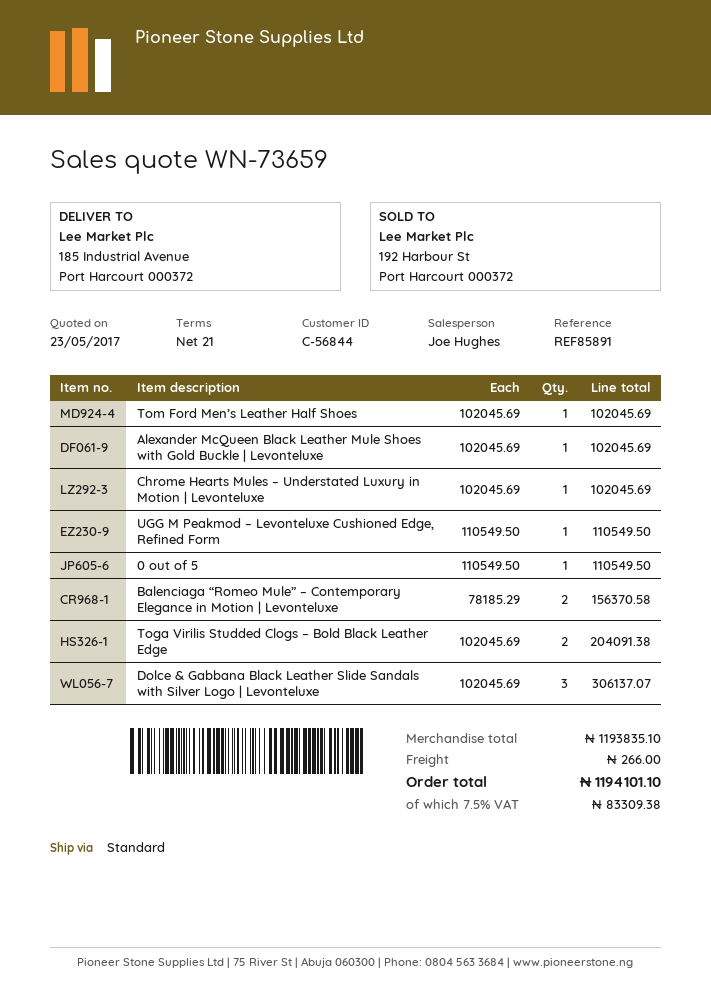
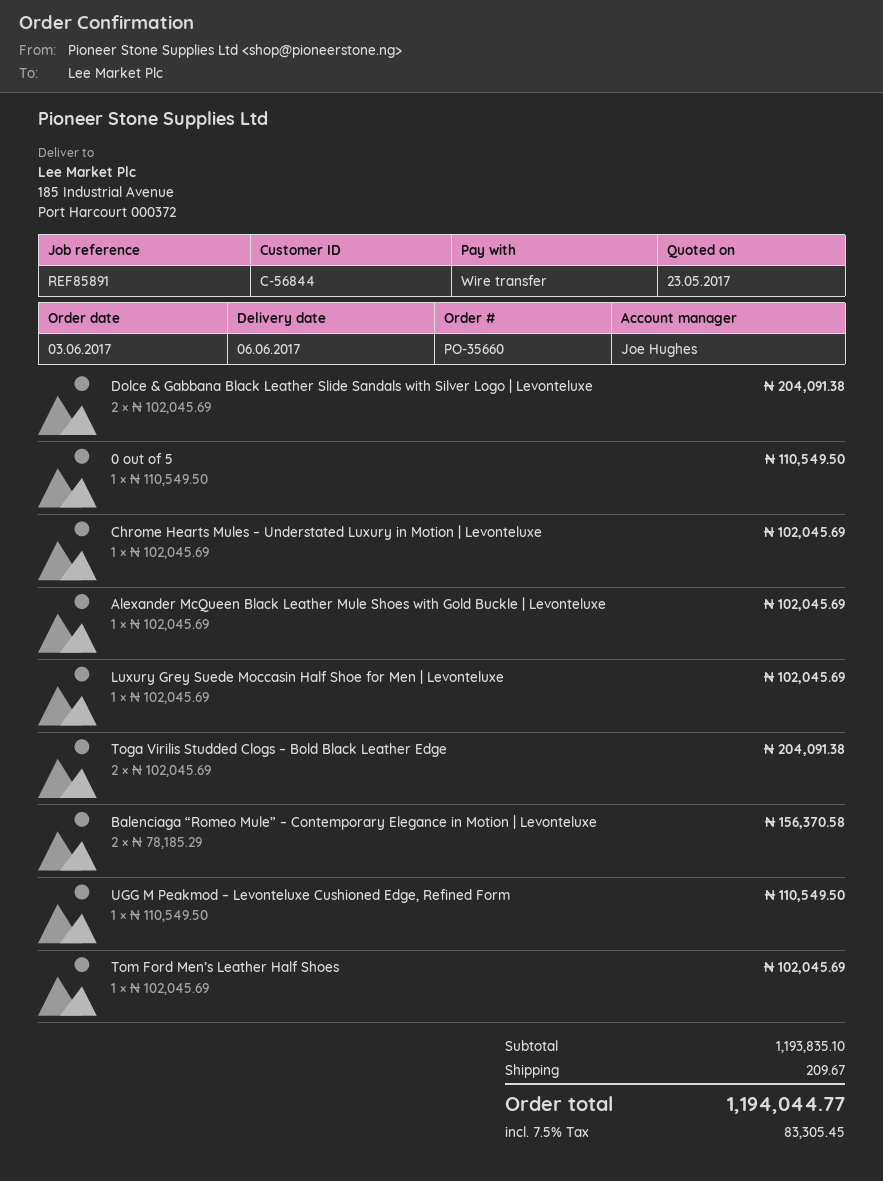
Dolce & Gabbana Black Leather Slide Sandals with Silver Logo | Levonteluxe: 3 x 102045.69 = 306137.07 -> 2 x 102045.69 = 204091.38
Luxury Grey Suede Moccasin Half Shoe for Men | Levonteluxe: none -> 1 x 102045.69 = 102045.69
shipping: 266.00 -> 209.67
tax: 7.5% = 83309.38 -> 7.5% = 83305.45
total: 1194101.10 -> 1194044.77

